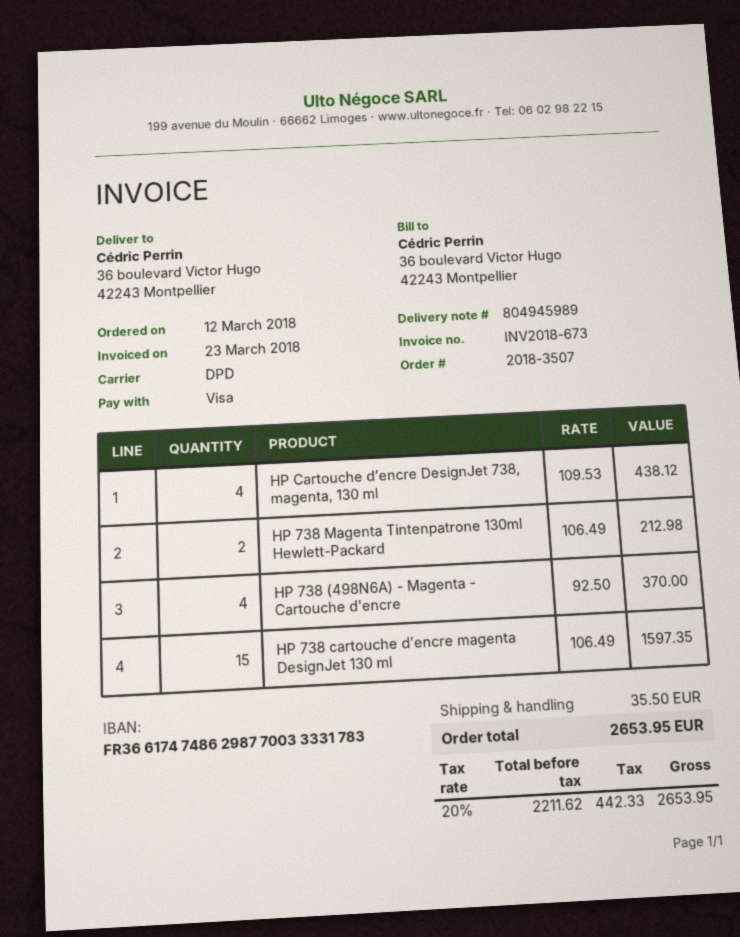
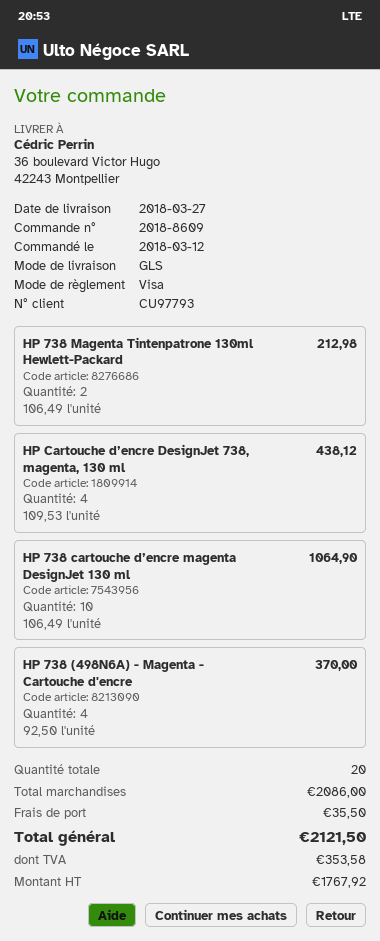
order number: 2018-3507 -> 2018-8609
shipping method: DPD -> GLS
HP 738 cartouche d’encre magenta DesignJet 130 ml: 15 x 106.49 = 1597.35 -> 10 x 106.49 = 1064.90
net: 2211.62 -> 1767.92
tax: 442.33 -> 353.58
total: 2653.95 -> 2121.50

